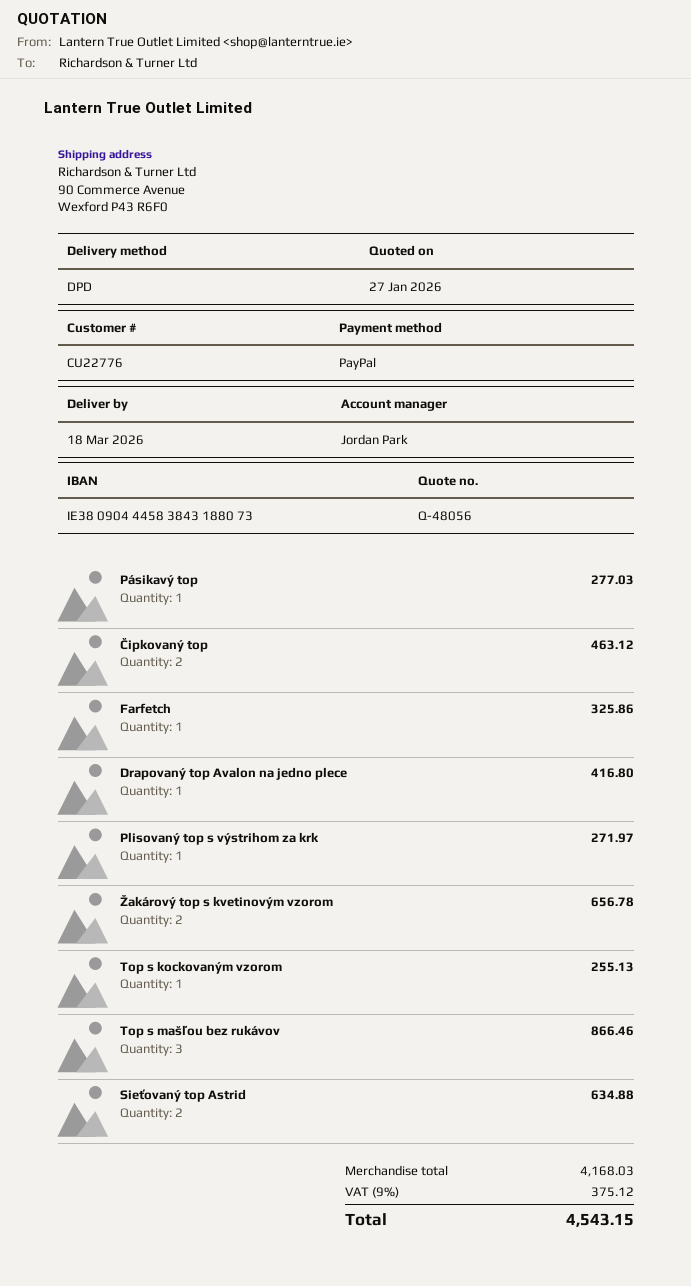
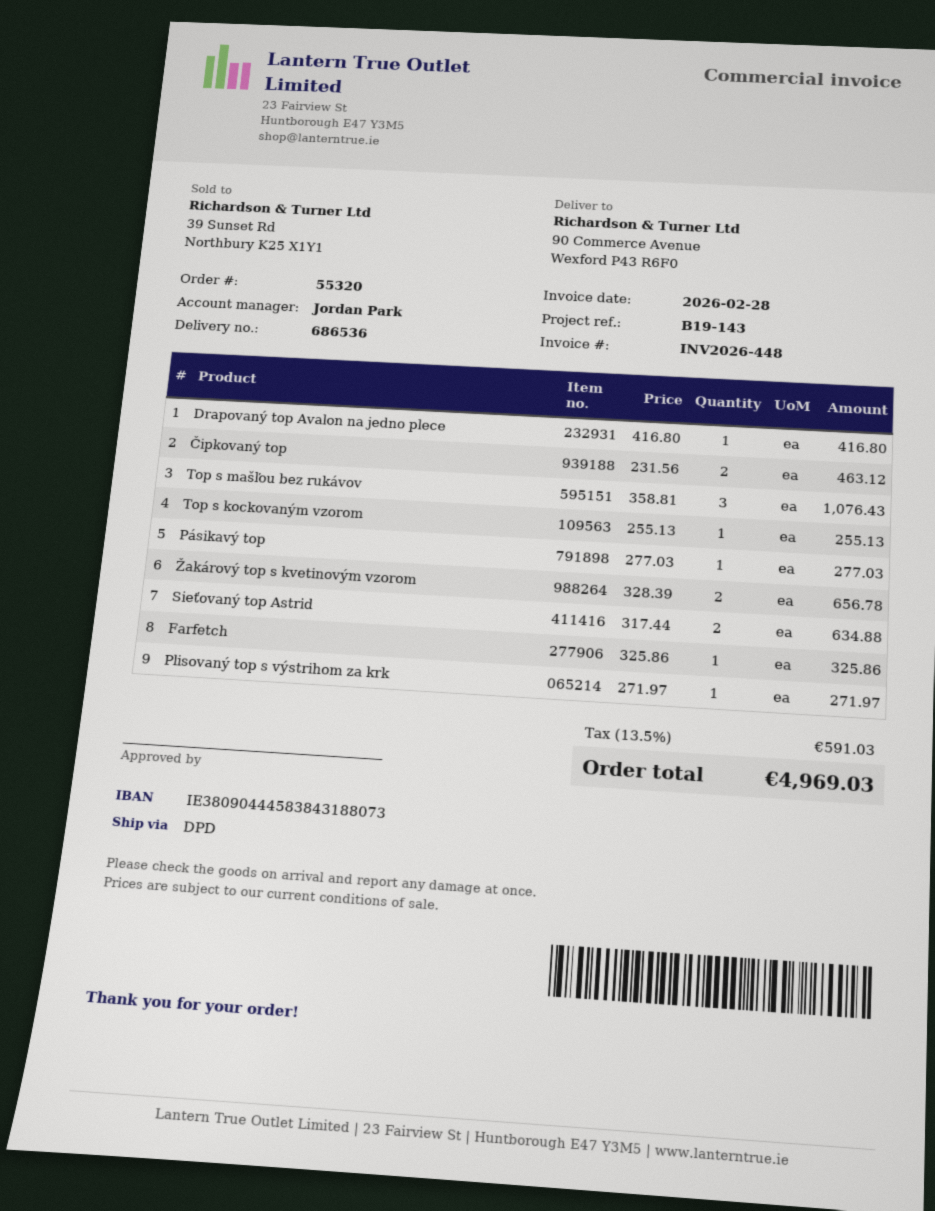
Top s mašľou bez rukávov: 3 for 866.46 -> 3 for 1076.43
tax: 9% = 375.12 -> 13.5% = 591.03
total: 4543.15 -> 4969.03

